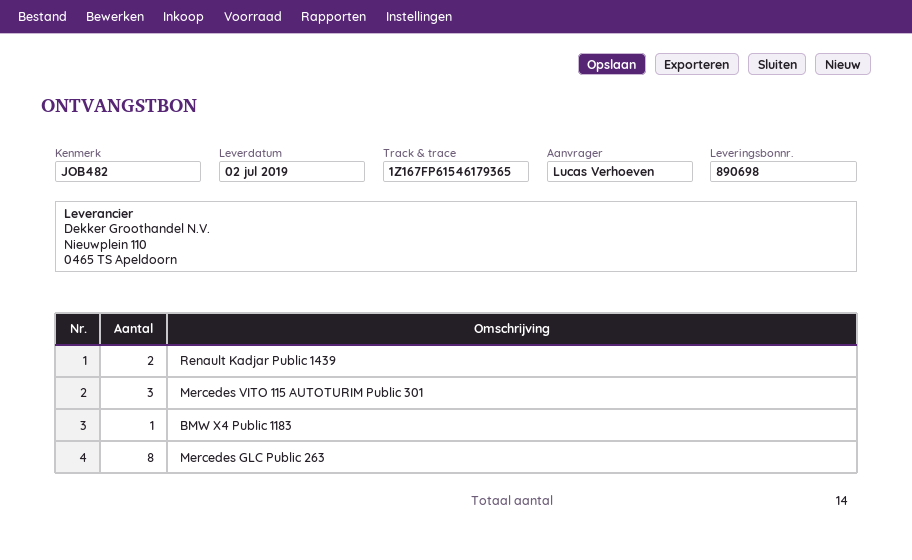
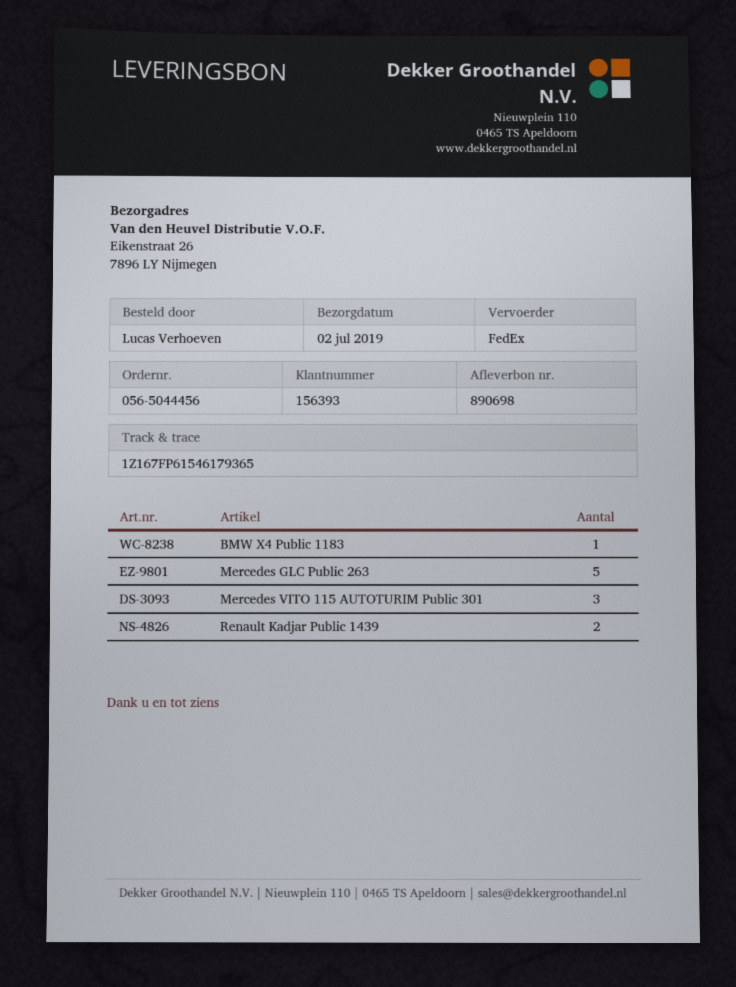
Mercedes GLC Public 263: 8 -> 5

